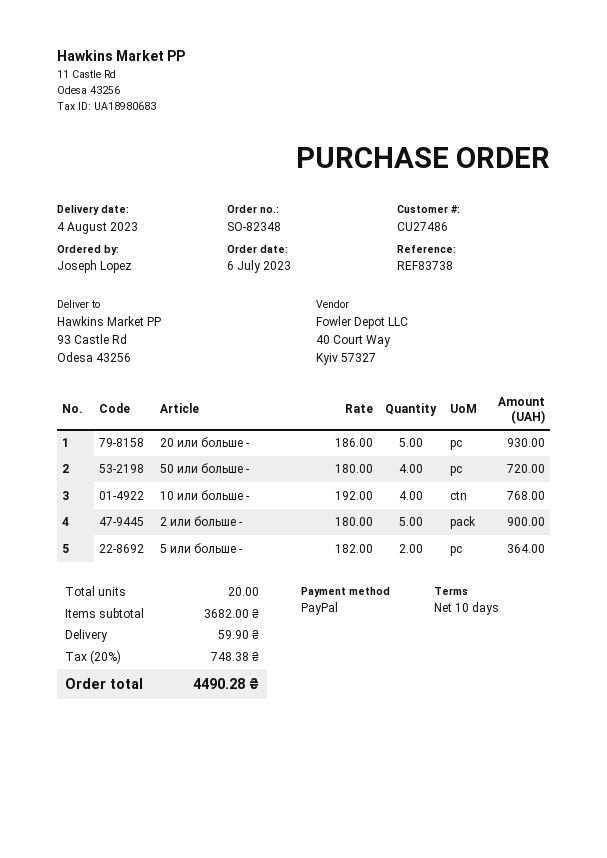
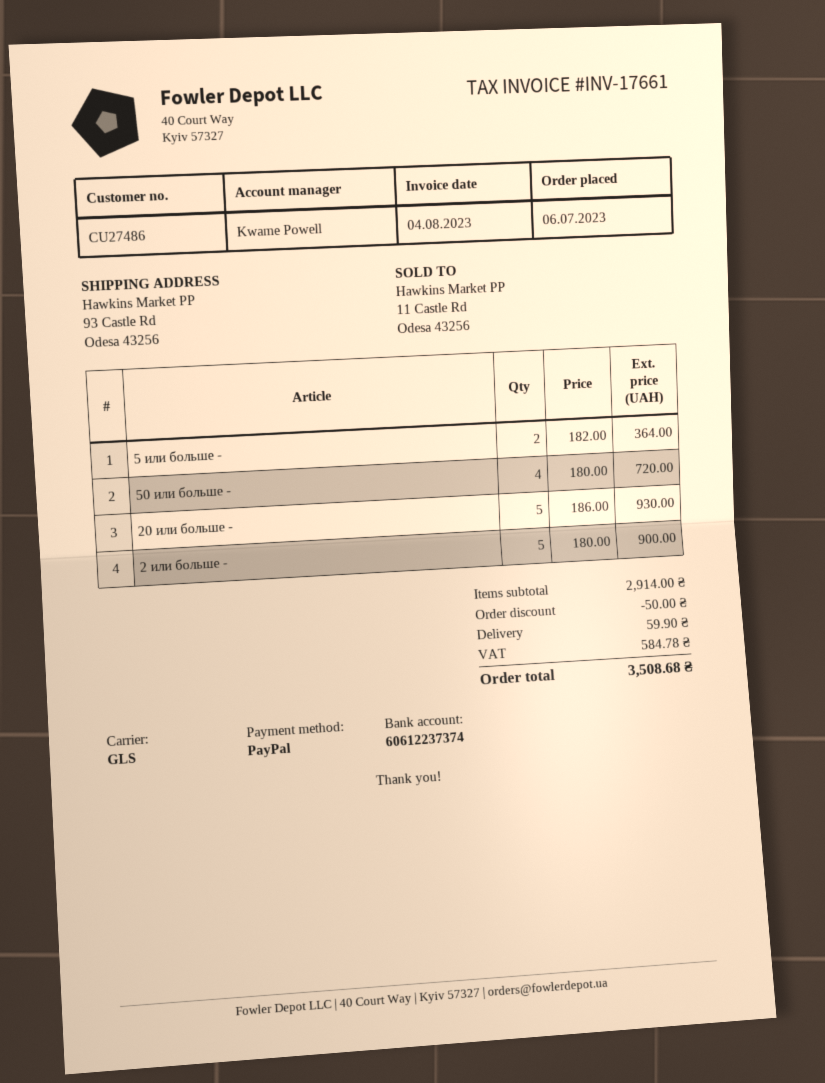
10 или больше -: 4 x 192.00 = 768.00 -> none
subtotal: 3682.00 -> 2914.00
discount: none -> 50.00
tax: 748.38 -> 584.78
total: 4490.28 -> 3508.68

